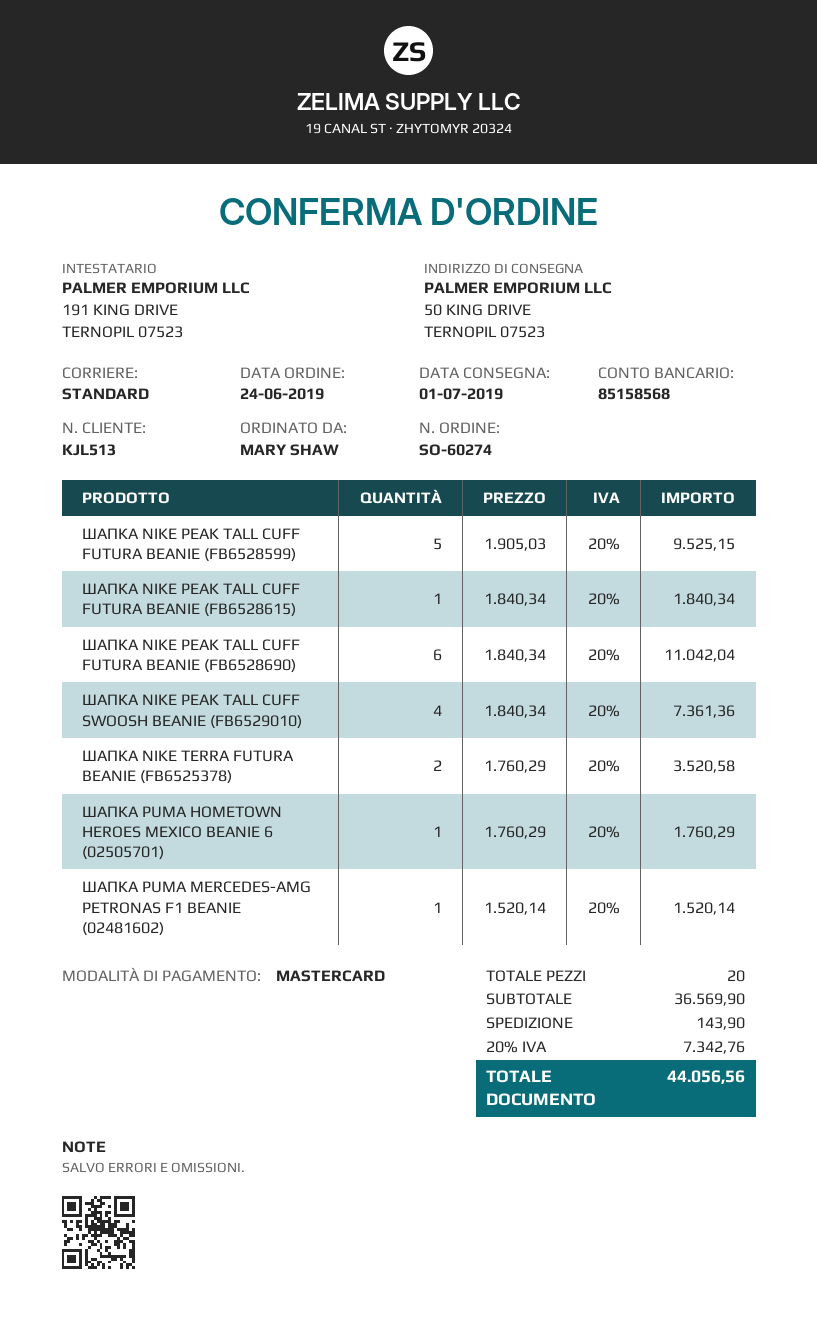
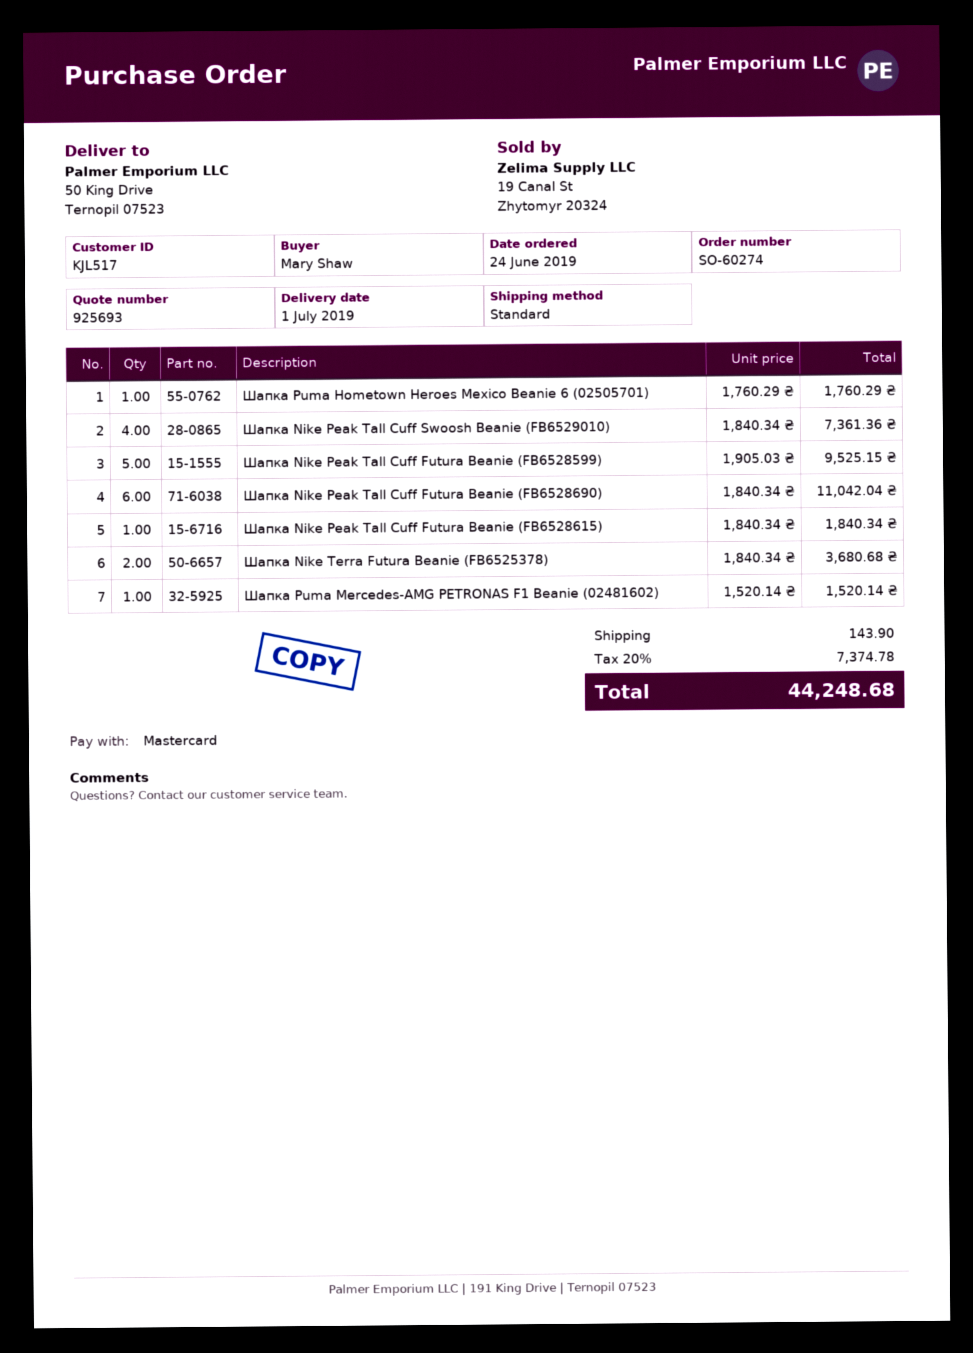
customer number: KJL513 -> KJL517
ШАПКА NIKE TERRA FUTURA BEANIE (FB6525378): 2 x 1760.29 = 3520.58 -> 2 x 1840.34 = 3680.68
tax: 20% = 7342.76 -> 20% = 7374.78
total: 44056.56 -> 44248.68

